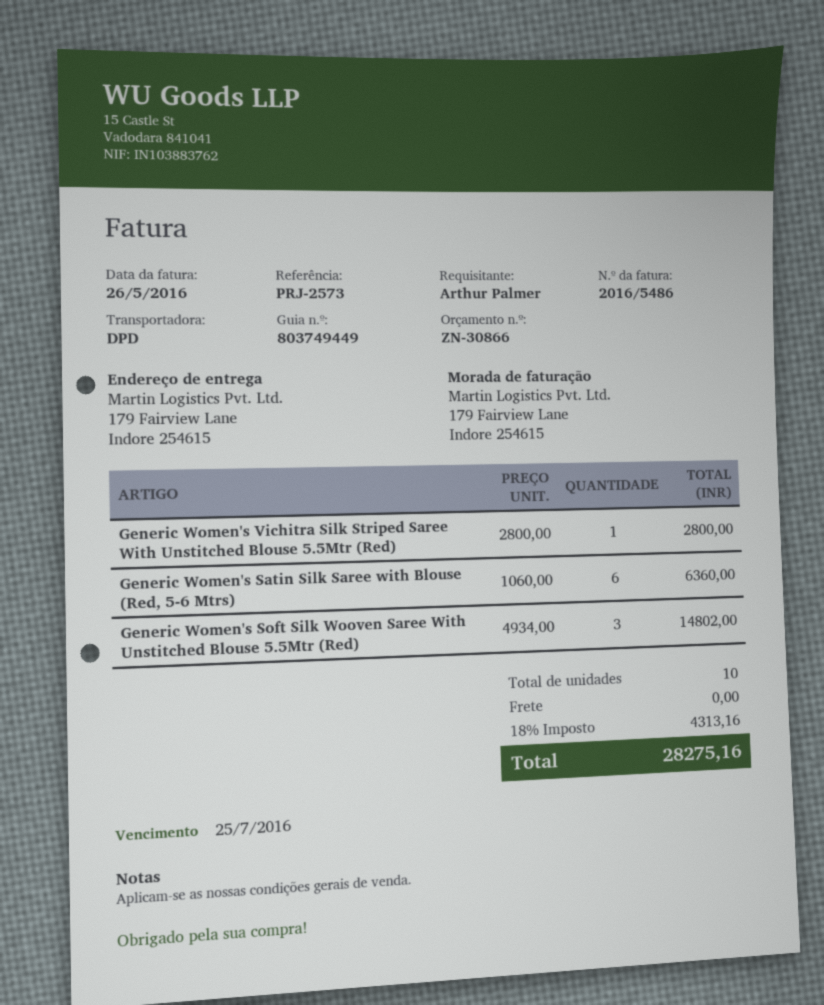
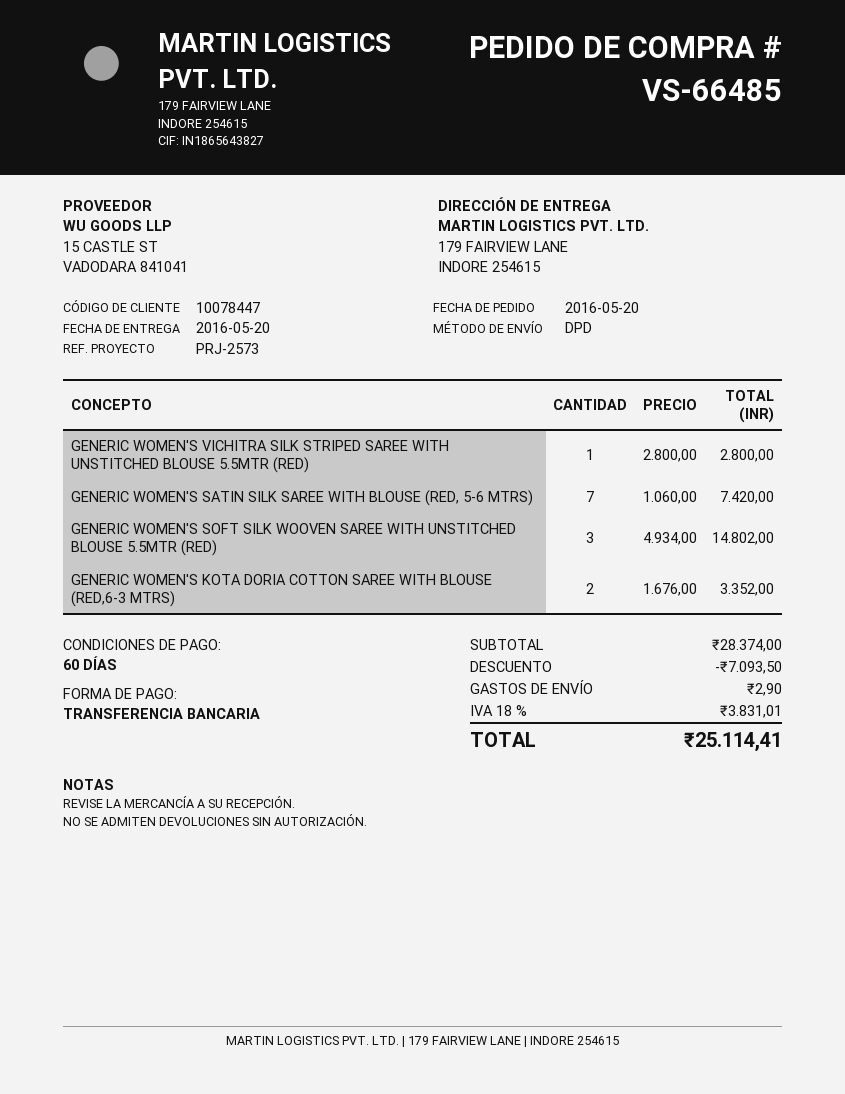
Generic Women's Satin Silk Saree with Blouse (Red, 5-6 Mtrs): 6 x 1060.00 = 6360.00 -> 7 x 1060.00 = 7420.00
GENERIC WOMEN'S KOTA DORIA COTTON SAREE WITH BLOUSE (RED,6-3 MTRS): none -> 2 x 1676.00 = 3352.00
discount: none -> 7093.50
shipping: 0.00 -> 2.90
tax: 18% = 4313.16 -> 18% = 3831.01
total: 28275.16 -> 25114.41

